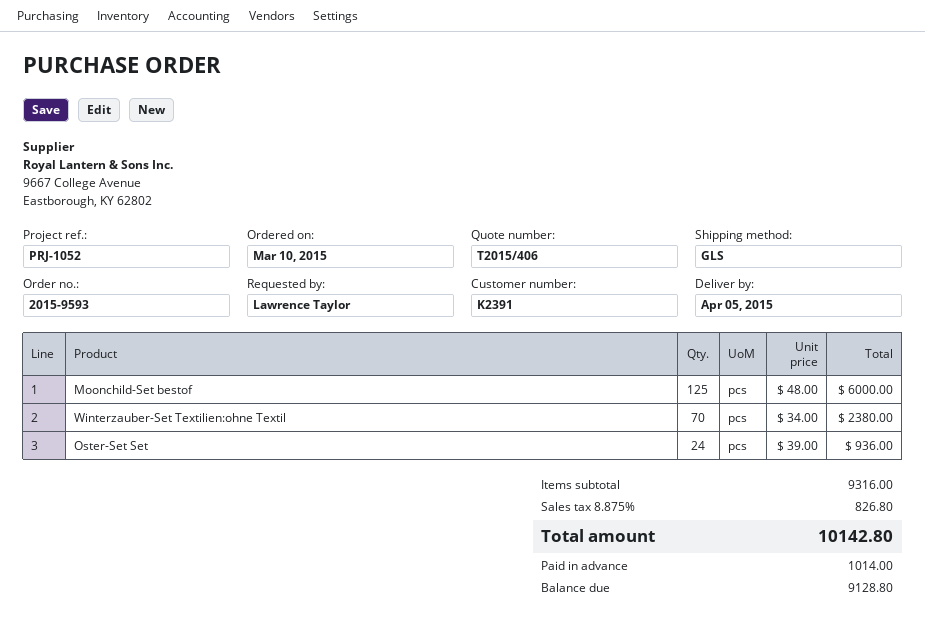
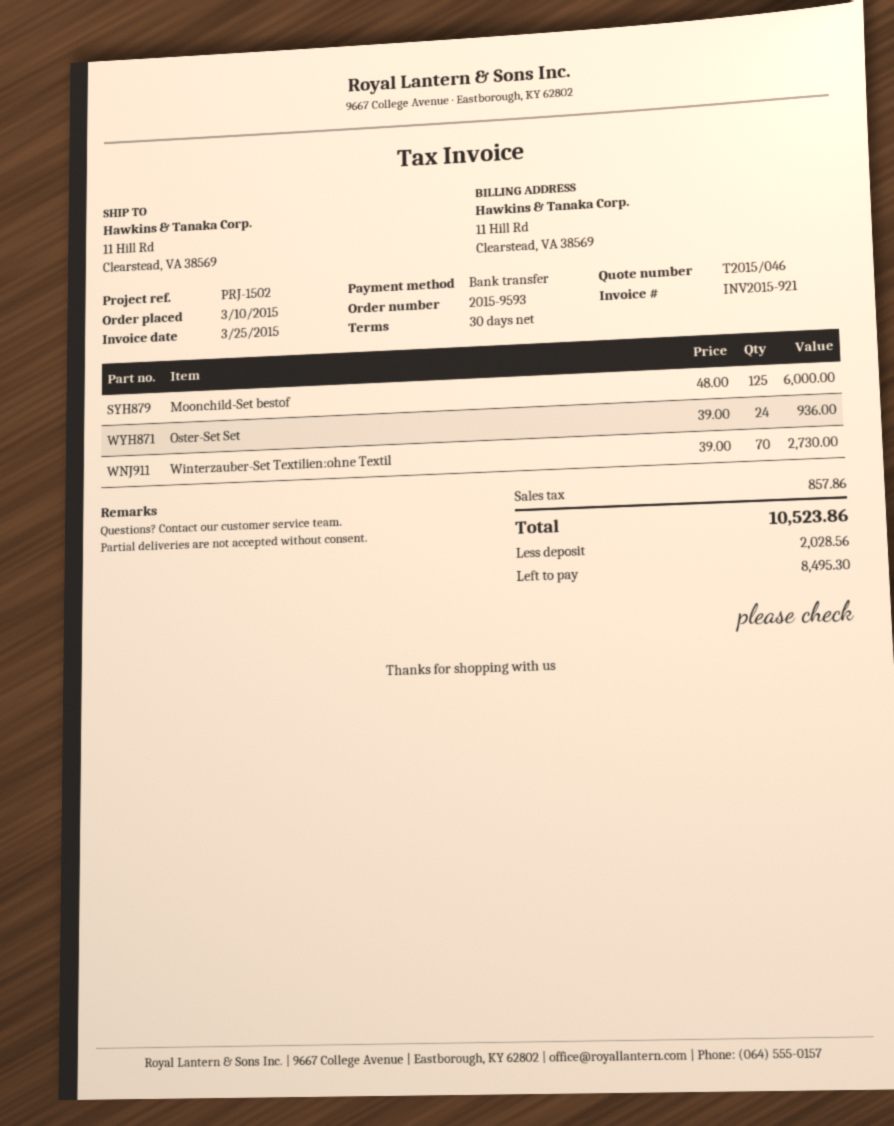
quote number: T2015/406 -> T2015/046
reference: PRJ-1052 -> PRJ-1502
Winterzauber-Set Textilien:ohne Textil: 70 x 34.00 = 2380.00 -> 70 x 39.00 = 2730.00
tax: 826.80 -> 857.86
total: 10142.80 -> 10523.86
deposit: 1014.00 -> 2028.56
balance: 9128.80 -> 8495.30

